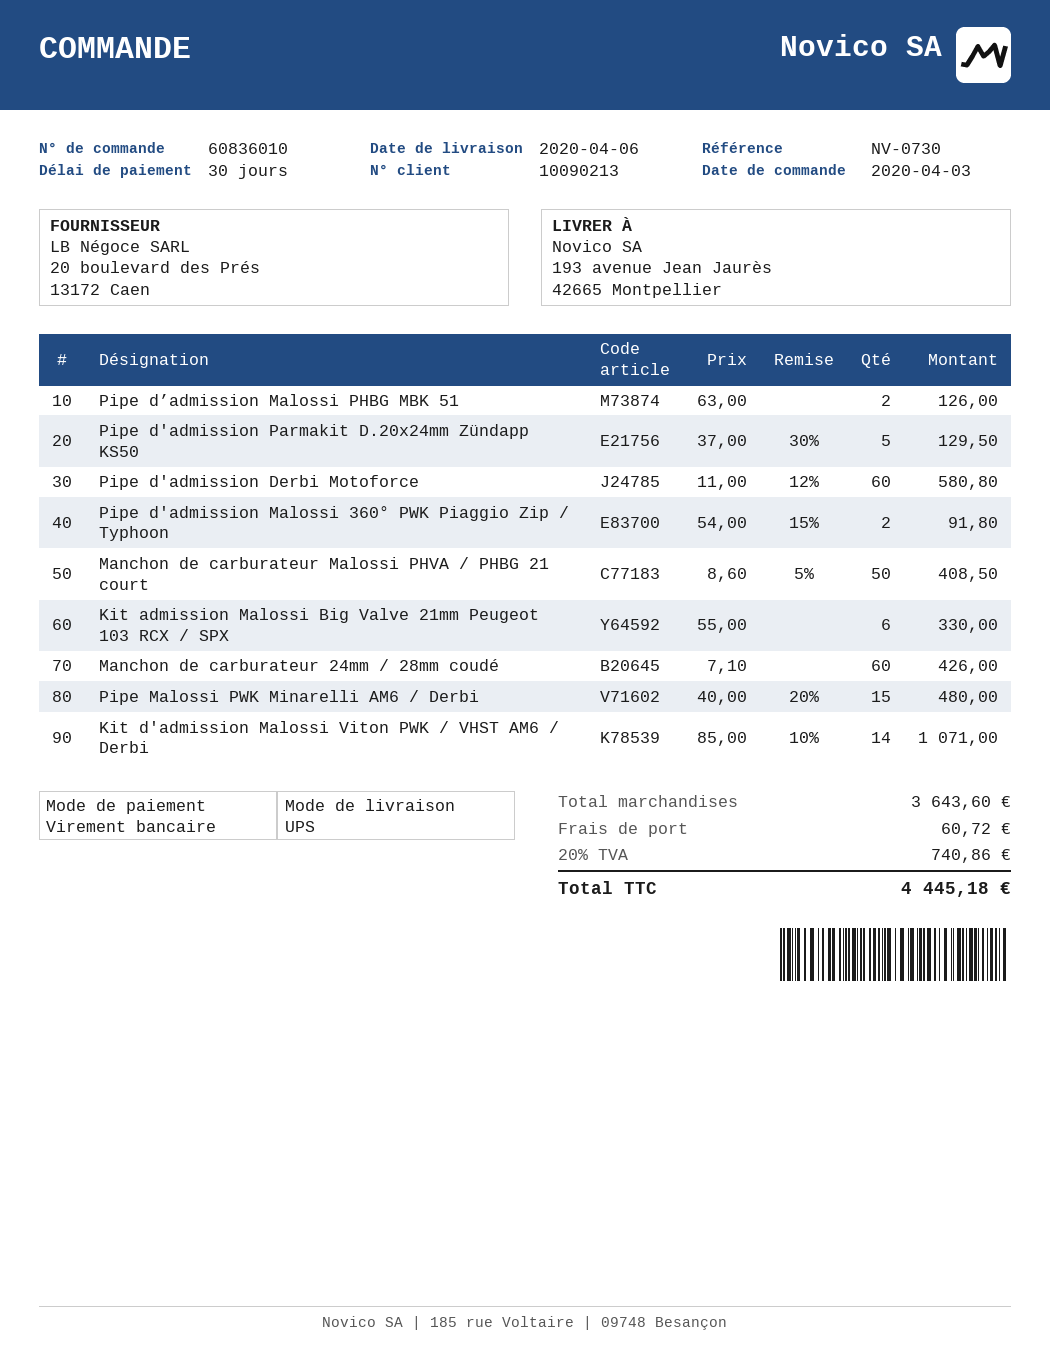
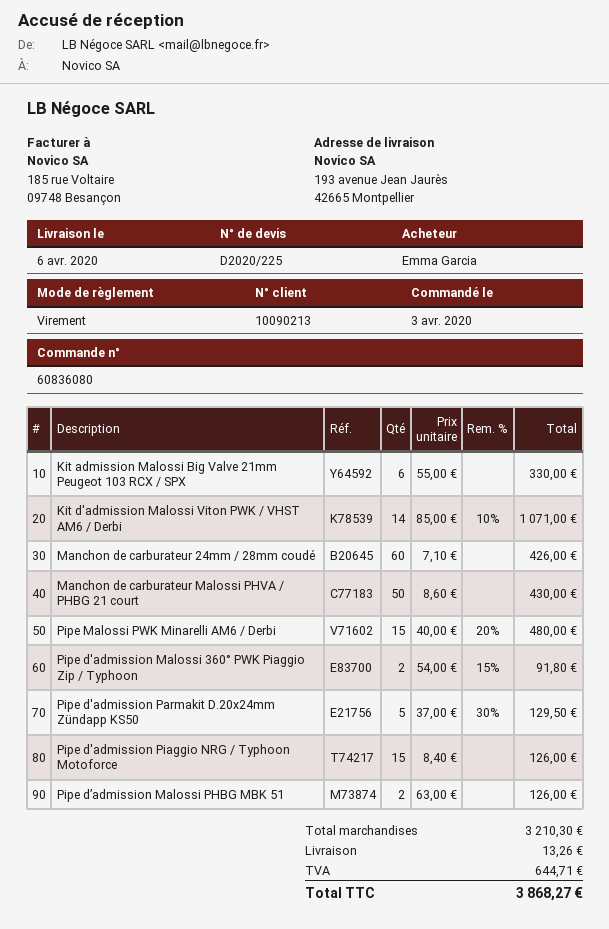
order number: 60836010 -> 60836080
Pipe d'admission Derbi Motoforce: 60 x 11.00 - 12% = 580.80 -> none
Manchon de carburateur Malossi PHVA / PHBG 21 court: 50 x 8.60 - 5% = 408.50 -> 50 x 8.60 = 430.00
Pipe d'admission Piaggio NRG / Typhoon Motoforce: none -> 15 x 8.40 = 126.00
subtotal: 3643.60 -> 3210.30
shipping: 60.72 -> 13.26
tax: 740.86 -> 644.71
total: 4445.18 -> 3868.27

